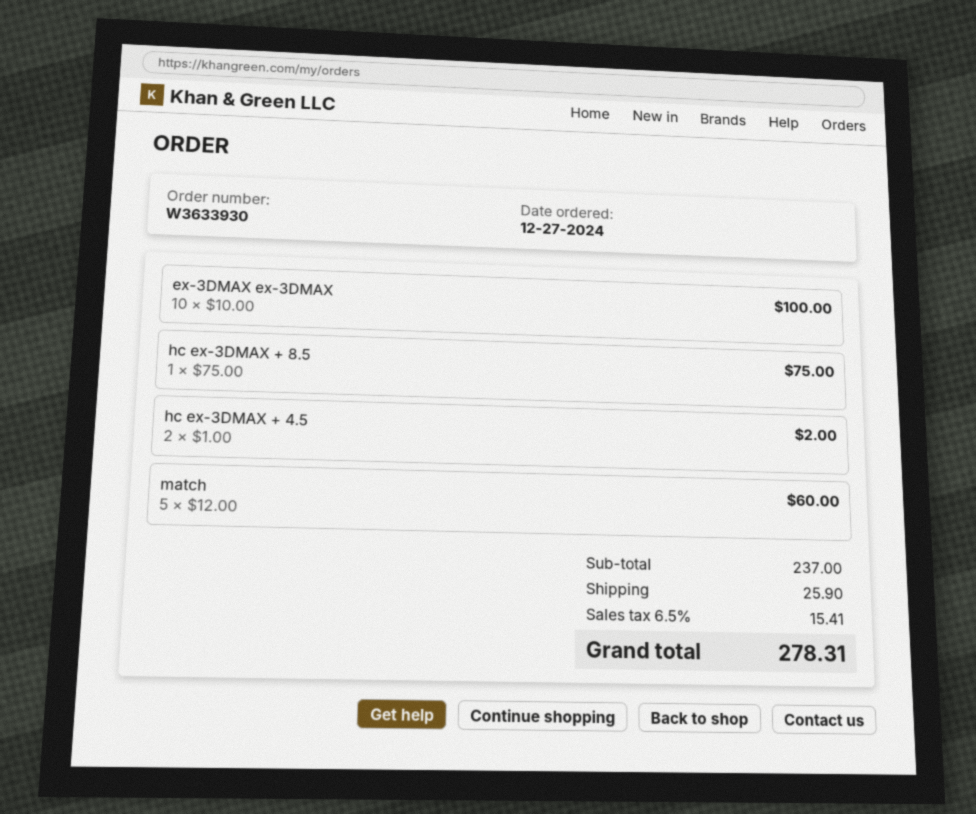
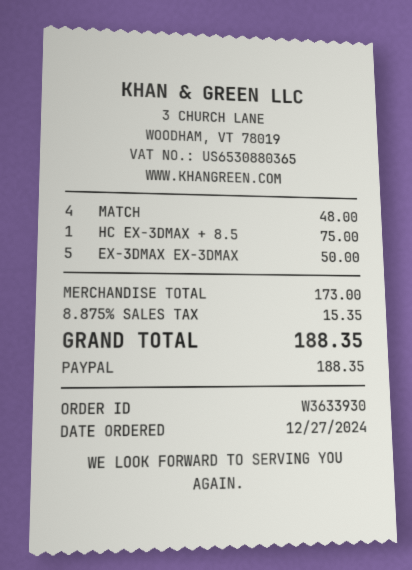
ex-3DMAX ex-3DMAX: 10 for 100.00 -> 5 for 50.00
hc ex-3DMAX + 4.5: 2 for 2.00 -> none
match: 5 for 60.00 -> 4 for 48.00
subtotal: 237.00 -> 173.00
shipping: 25.90 -> none
tax: 6.5% = 15.41 -> 8.875% = 15.35
total: 278.31 -> 188.35

